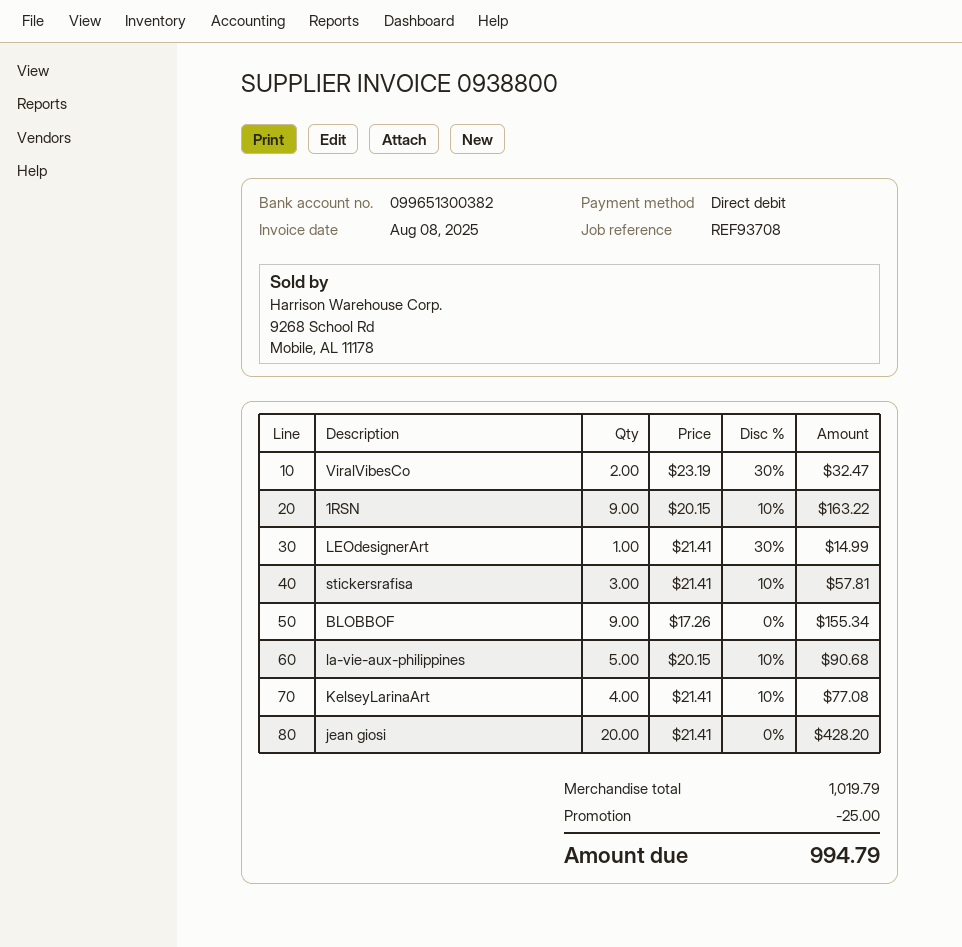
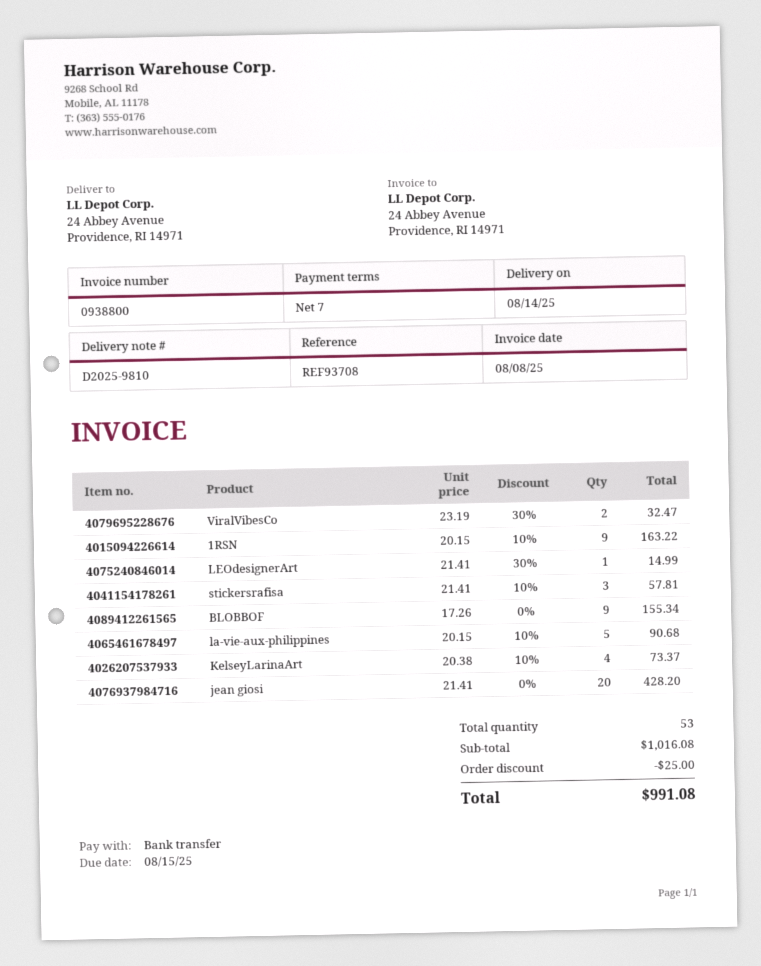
payment method: direct debit -> bank transfer
KelseyLarinaArt: 4 x 21.41 - 10% = 77.08 -> 4 x 20.38 - 10% = 73.37
subtotal: 1019.79 -> 1016.08
total: 994.79 -> 991.08

